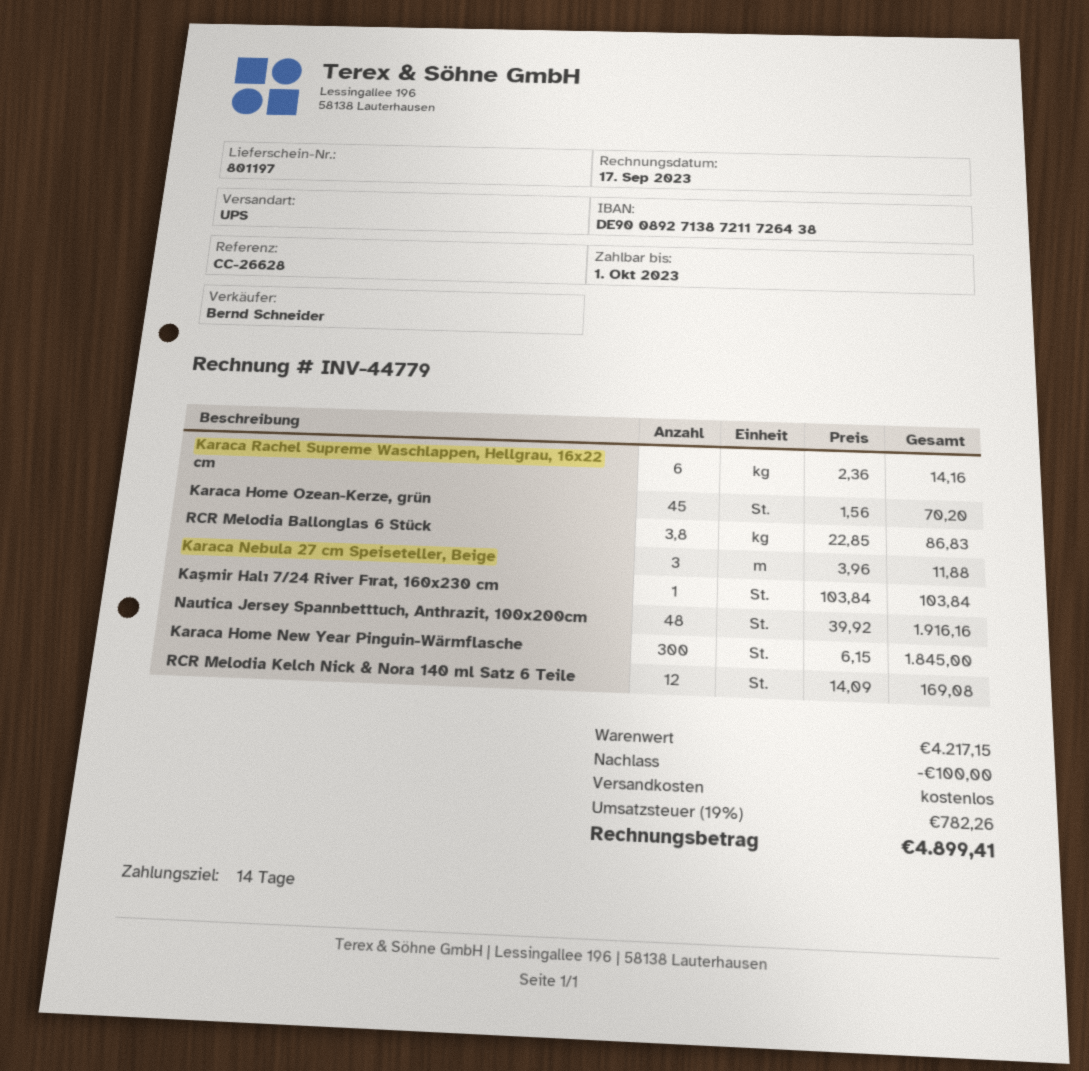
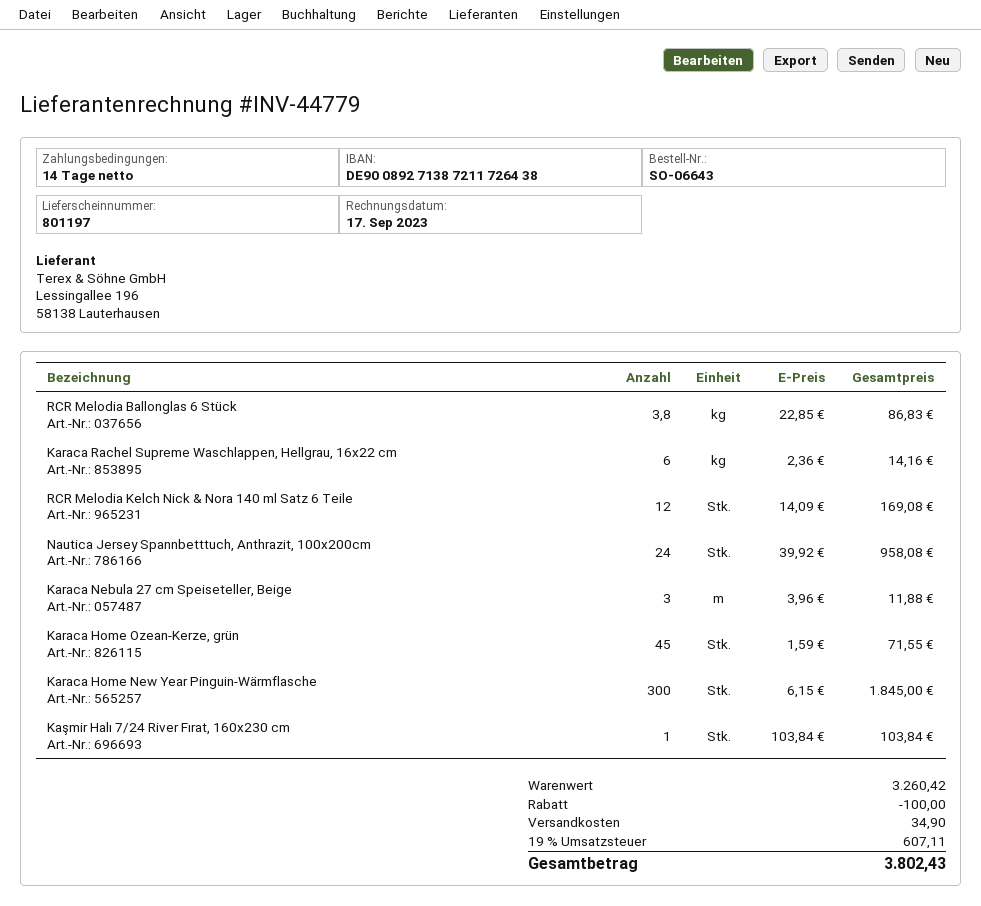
Karaca Home Ozean-Kerze, grün: 45 x 1.56 = 70.20 -> 45 x 1.59 = 71.55
Nautica Jersey Spannbetttuch, Anthrazit, 100x200cm: 48 x 39.92 = 1916.16 -> 24 x 39.92 = 958.08
subtotal: 4217.15 -> 3260.42
shipping: 0.00 -> 34.90
tax: 19% = 782.26 -> 19% = 607.11
total: 4899.41 -> 3802.43

